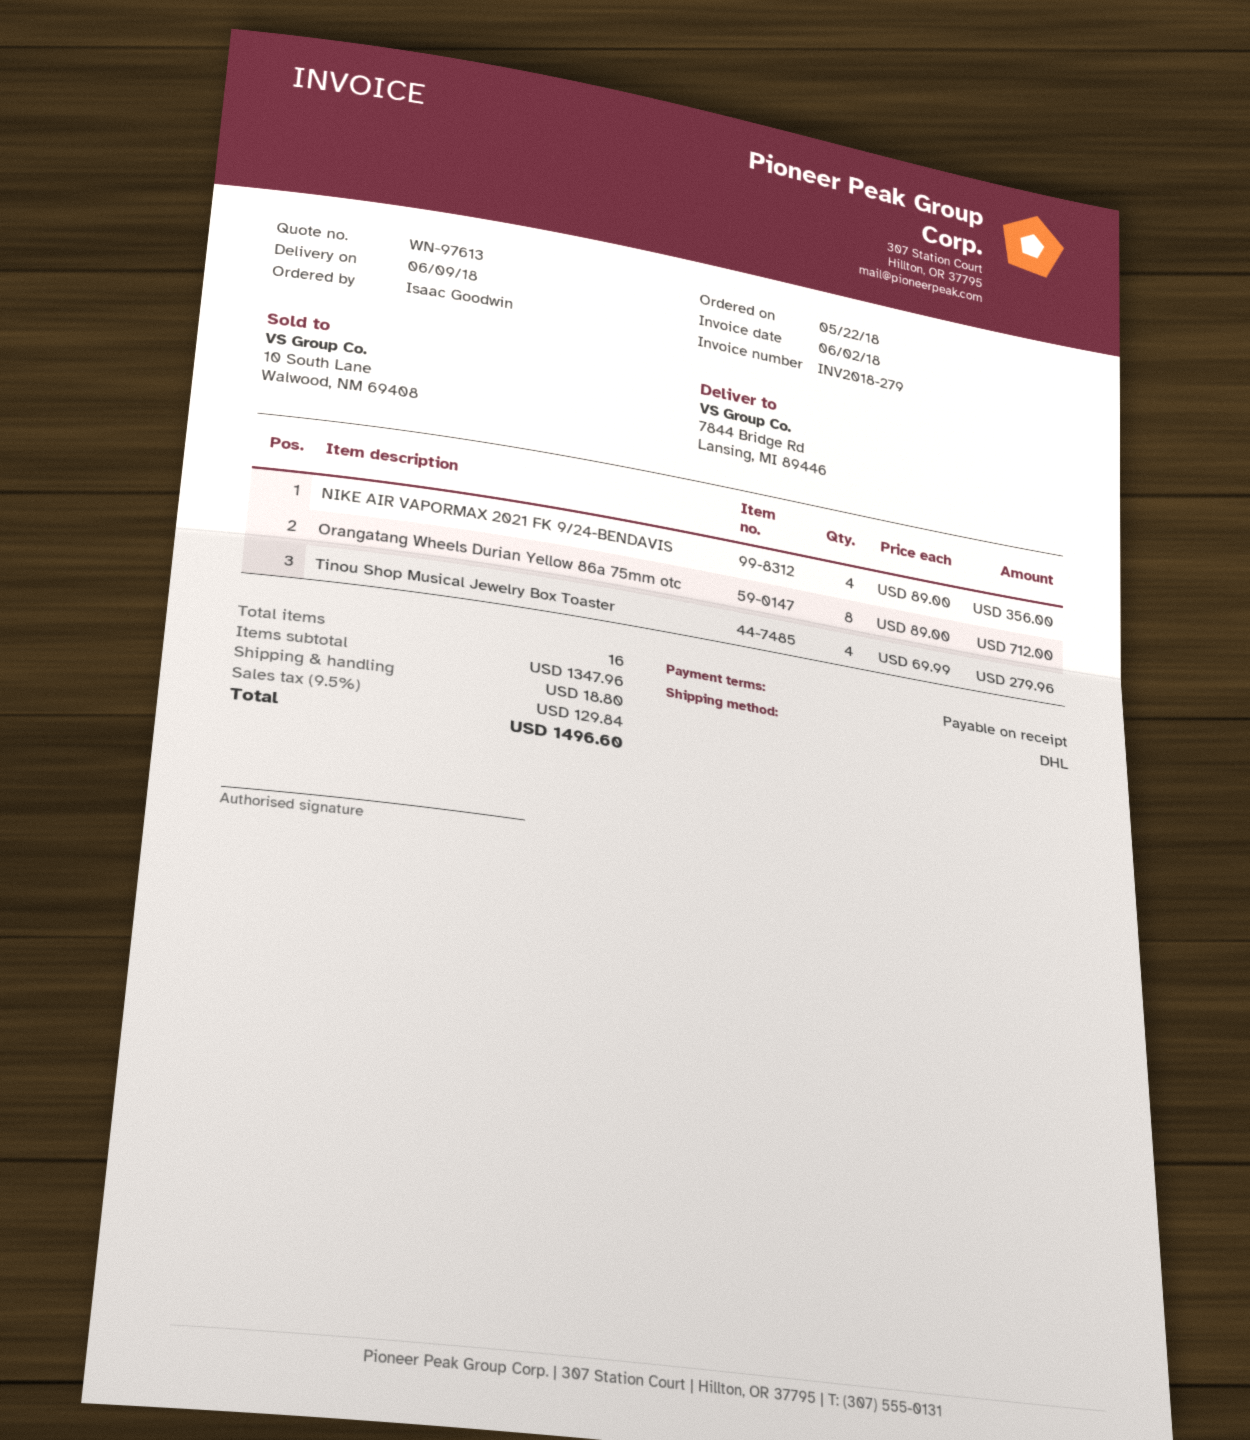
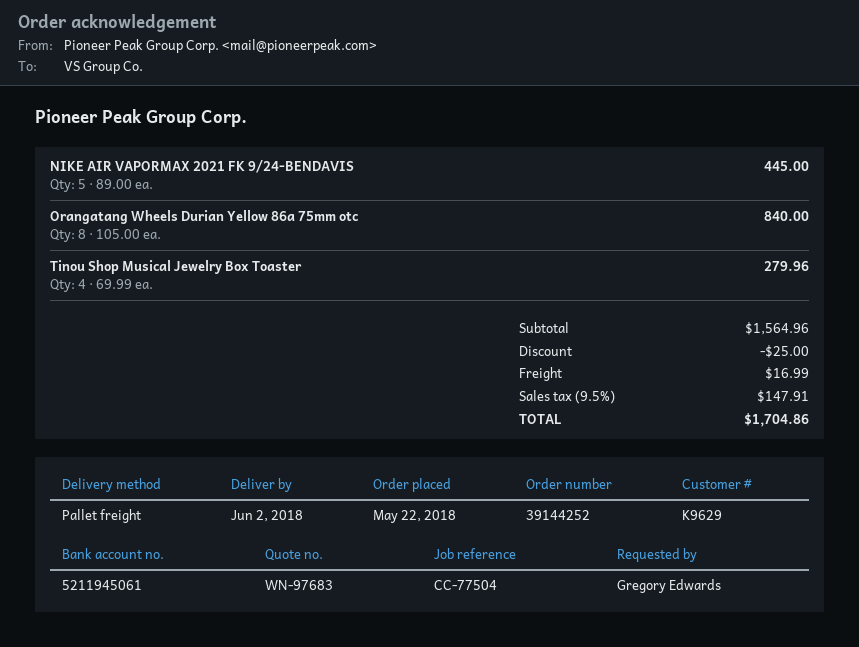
quote number: WN-97613 -> WN-97683
delivery date: 2018-06-09 -> 2018-06-02
ordered by: Isaac Goodwin -> Gregory Edwards
shipping method: DHL -> pallet freight
NIKE AIR VAPORMAX 2021 FK 9/24-BENDAVIS: 4 x 89.00 = 356.00 -> 5 x 89.00 = 445.00
Orangatang Wheels Durian Yellow 86a 75mm otc: 8 x 89.00 = 712.00 -> 8 x 105.00 = 840.00
subtotal: 1347.96 -> 1564.96
discount: none -> 25.00
shipping: 18.80 -> 16.99
tax: 9.5% = 129.84 -> 9.5% = 147.91
total: 1496.60 -> 1704.86

